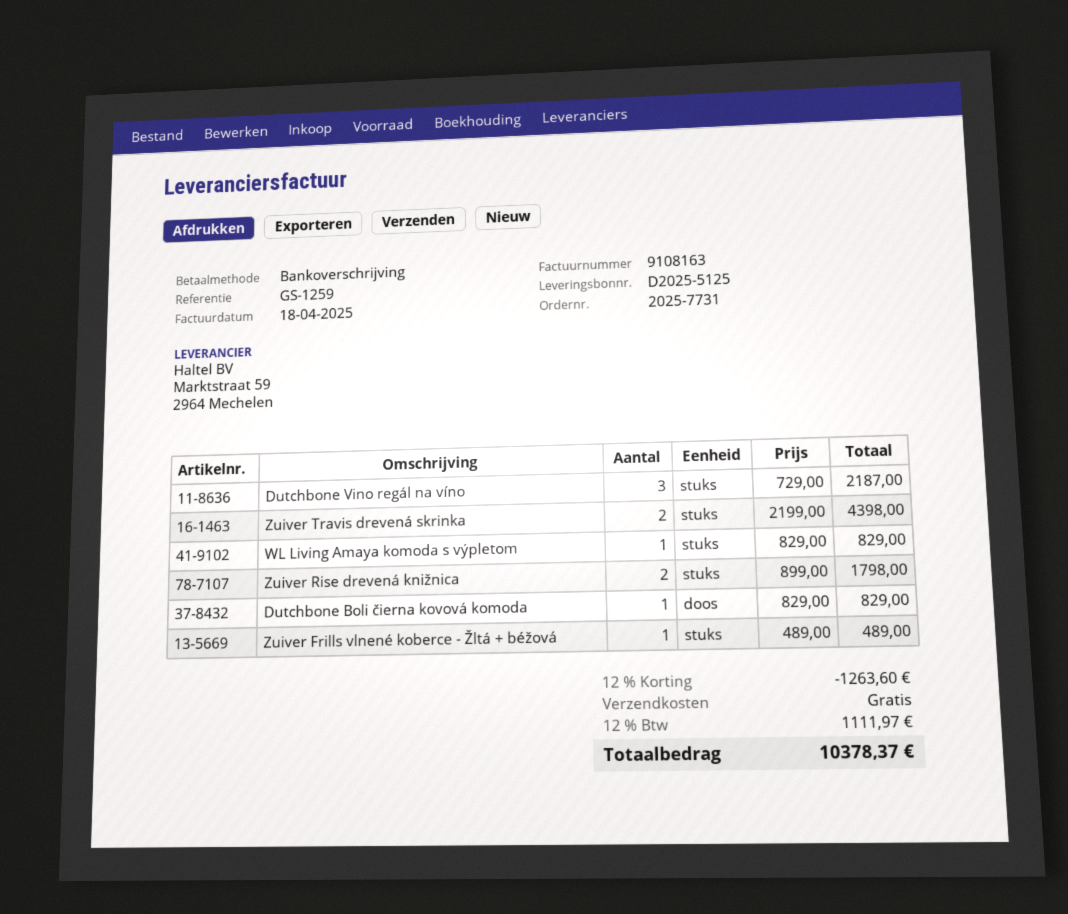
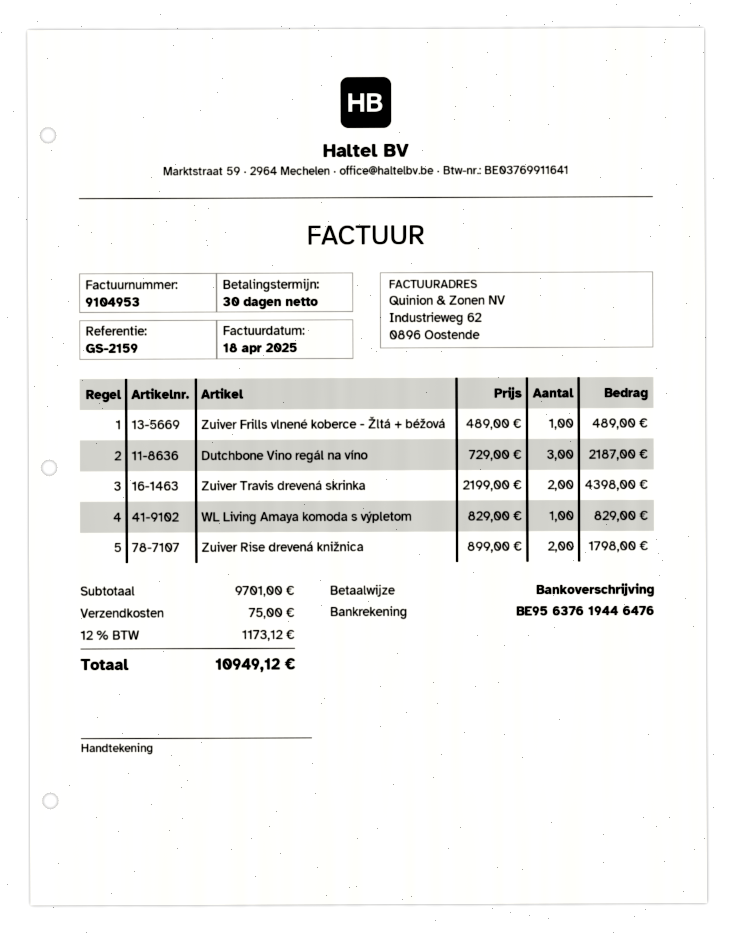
invoice number: 9108163 -> 9104953
reference: GS-1259 -> GS-2159
Dutchbone Boli čierna kovová komoda: 1 x 829.00 = 829.00 -> none
discount: 12% = 1263.60 -> none
shipping: 0.00 -> 75.00
tax: 12% = 1111.97 -> 12% = 1173.12
total: 10378.37 -> 10949.12

